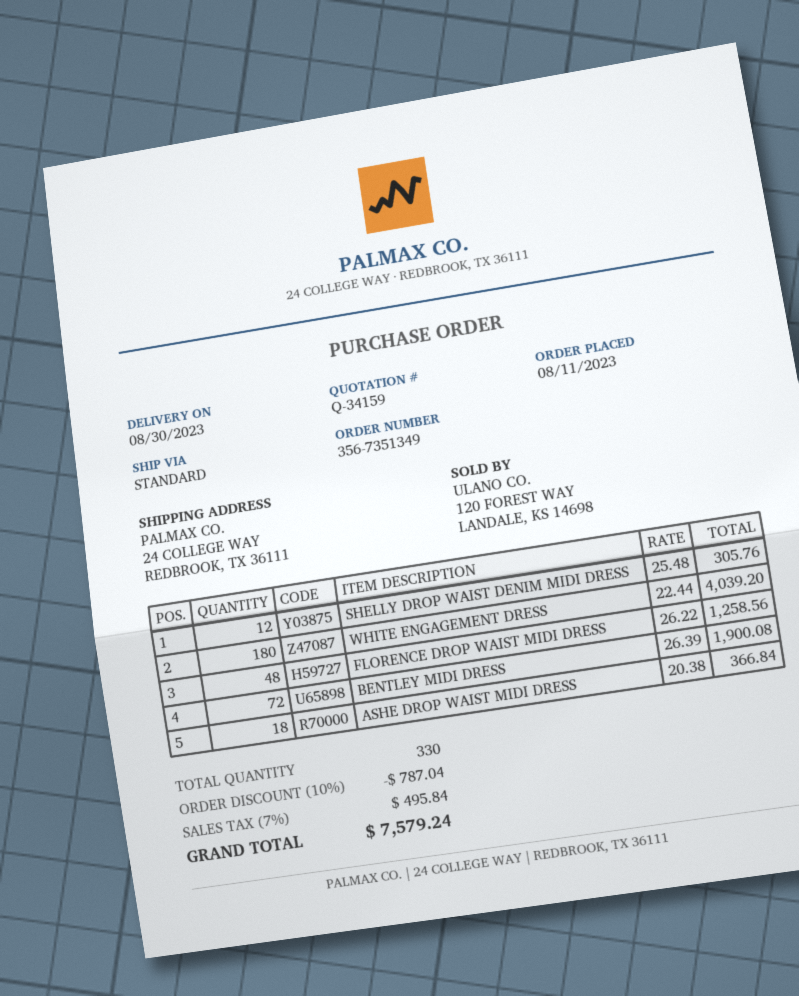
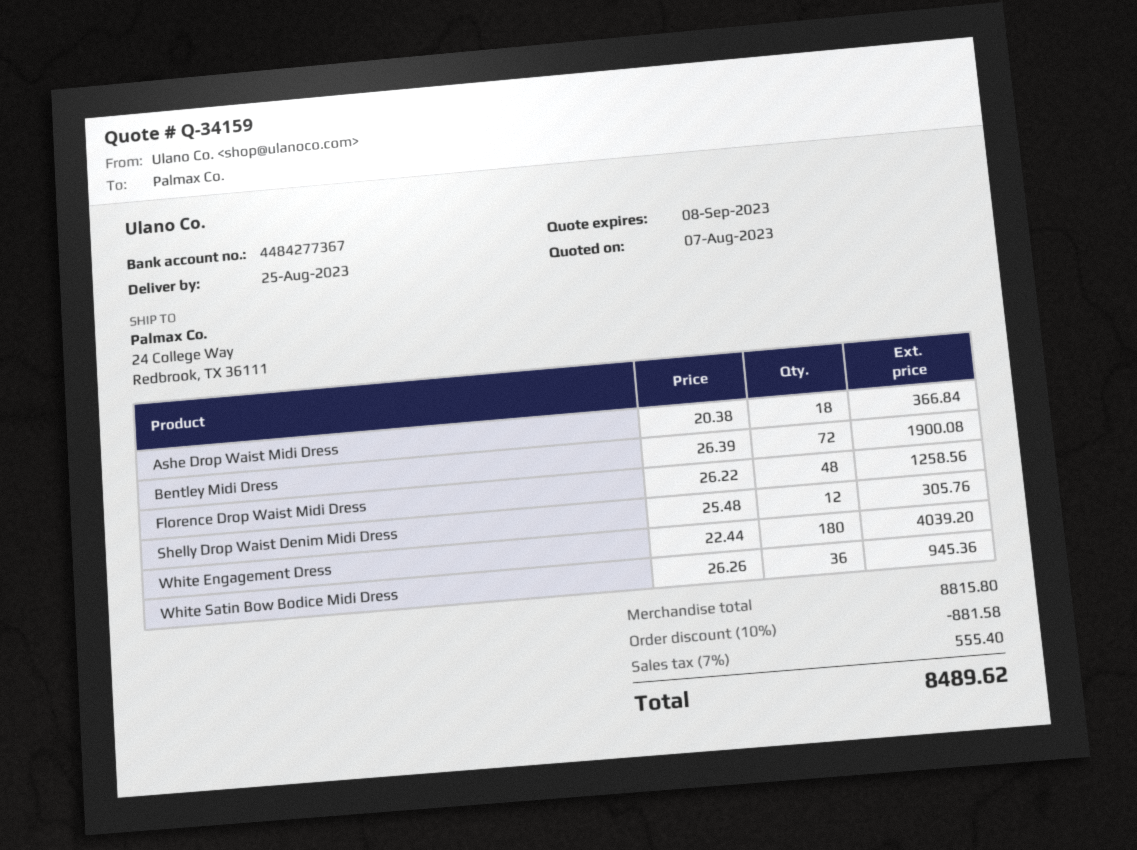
delivery date: 2023-08-30 -> 2023-08-25
White Satin Bow Bodice Midi Dress: none -> 36 x 26.26 = 945.36
discount: 10% = 787.04 -> 10% = 881.58
tax: 7% = 495.84 -> 7% = 555.40
total: 7579.24 -> 8489.62

